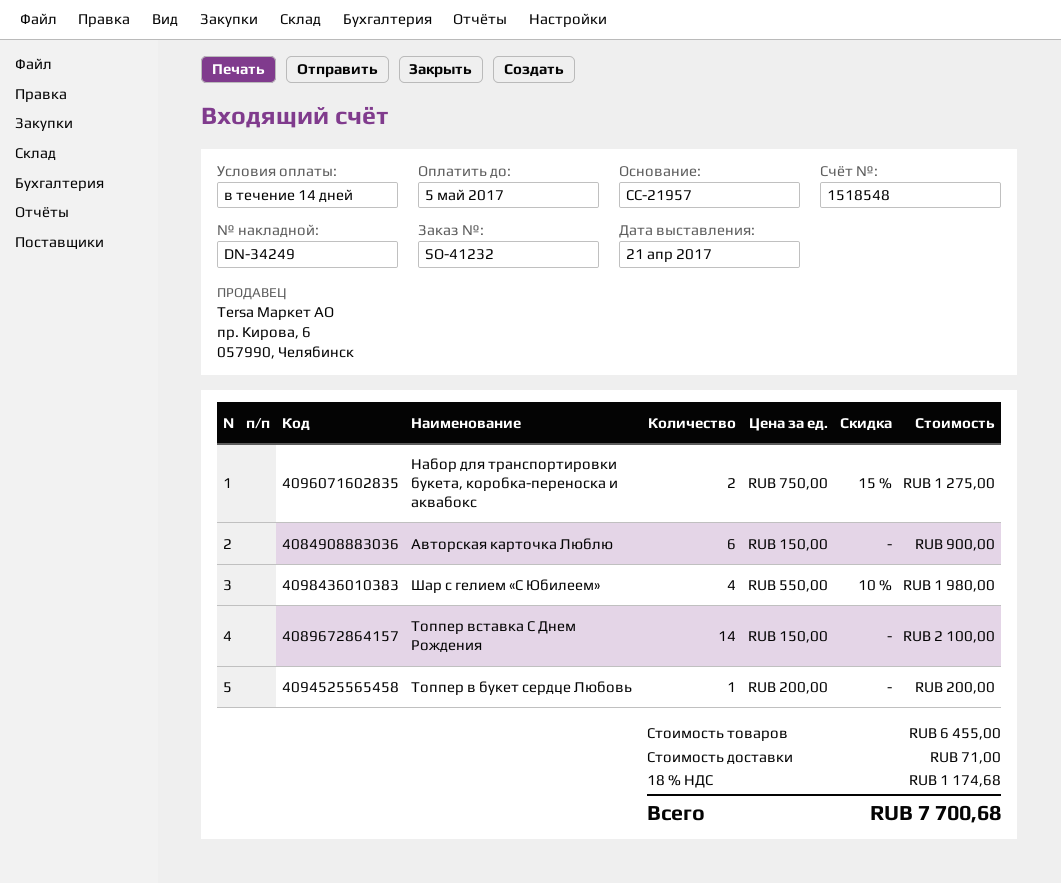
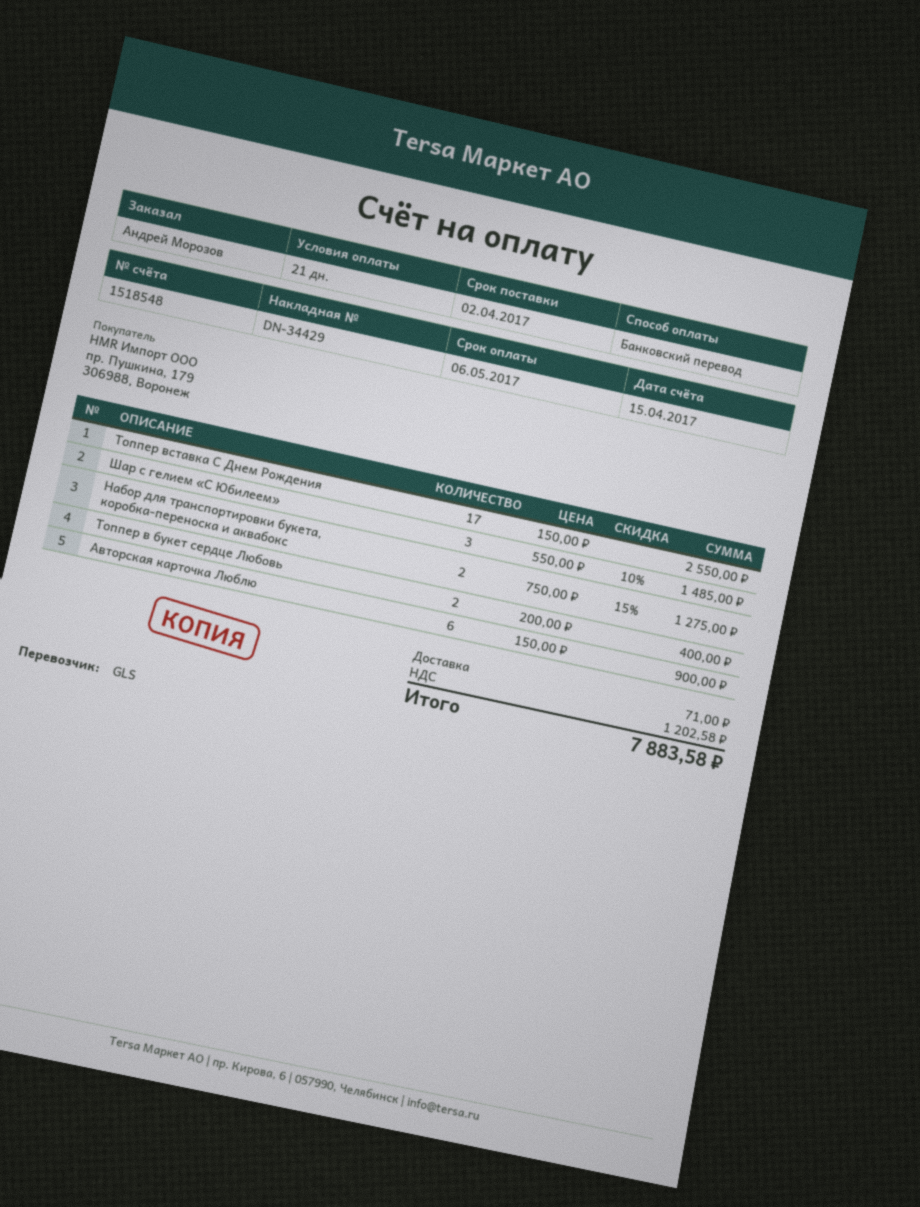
delivery note number: DN-34249 -> DN-34429
invoice date: 2017-04-21 -> 2017-04-15
payment terms: 14 days -> 21 days
due date: 2017-05-05 -> 2017-05-06
Шар с гелием «С Юбилеем»: 4 x 550.00 - 10% = 1980.00 -> 3 x 550.00 - 10% = 1485.00
Топпер вставка С Днем Рождения: 14 x 150.00 = 2100.00 -> 17 x 150.00 = 2550.00
Топпер в букет сердце Любовь: 1 x 200.00 = 200.00 -> 2 x 200.00 = 400.00
tax: 1174.68 -> 1202.58
total: 7700.68 -> 7883.58

